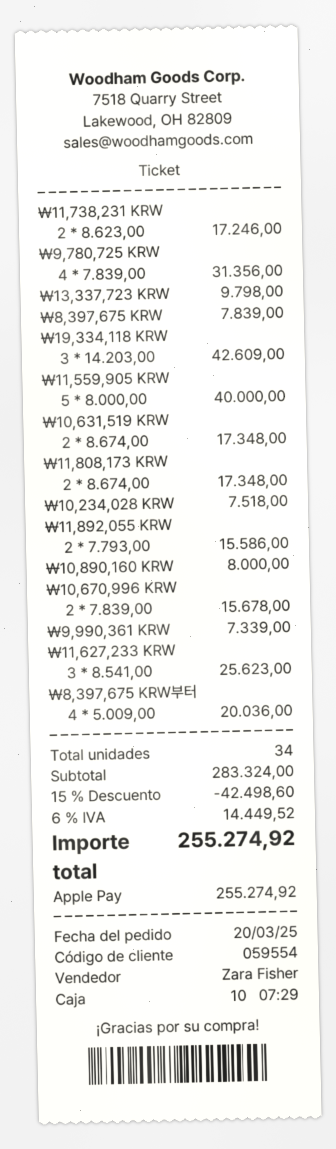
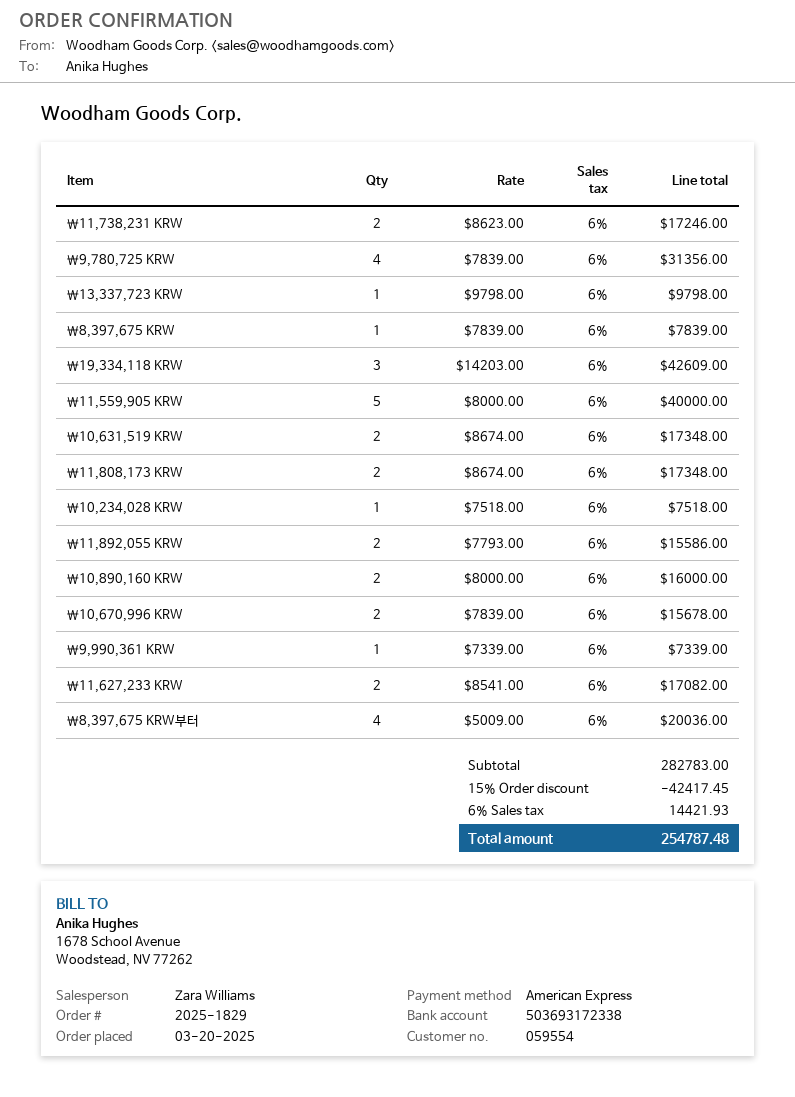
sales rep: Zara Fisher -> Zara Williams
payment method: Apple Pay -> American Express
₩10,890,160 KRW: 1 x 8000.00 = 8000.00 -> 2 x 8000.00 = 16000.00
₩11,627,233 KRW: 3 x 8541.00 = 25623.00 -> 2 x 8541.00 = 17082.00
subtotal: 283324.00 -> 282783.00
discount: 15% = 42498.60 -> 15% = 42417.45
tax: 6% = 14449.52 -> 6% = 14421.93
total: 255274.92 -> 254787.48

